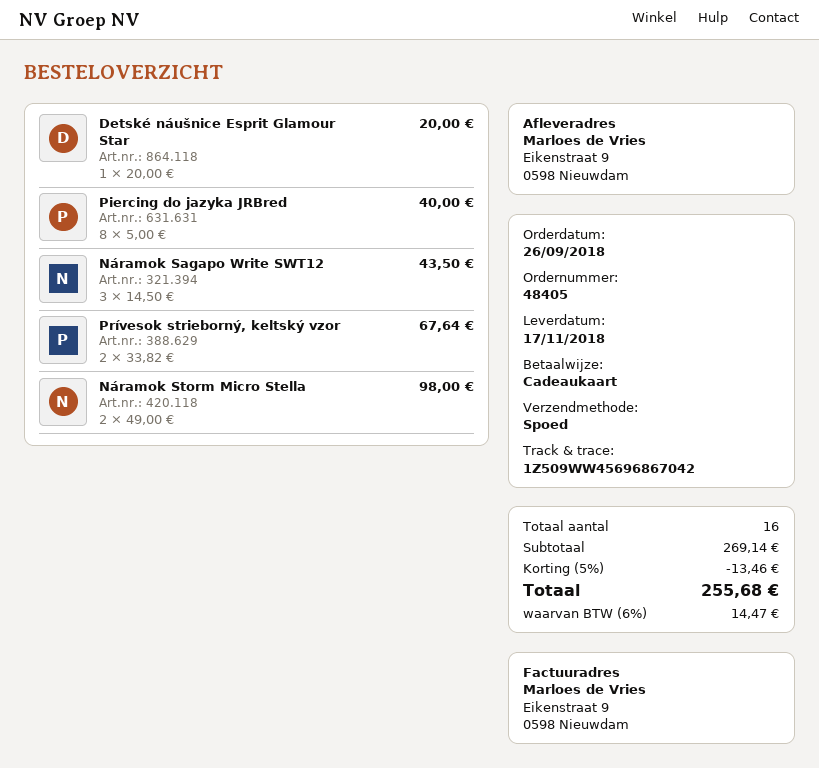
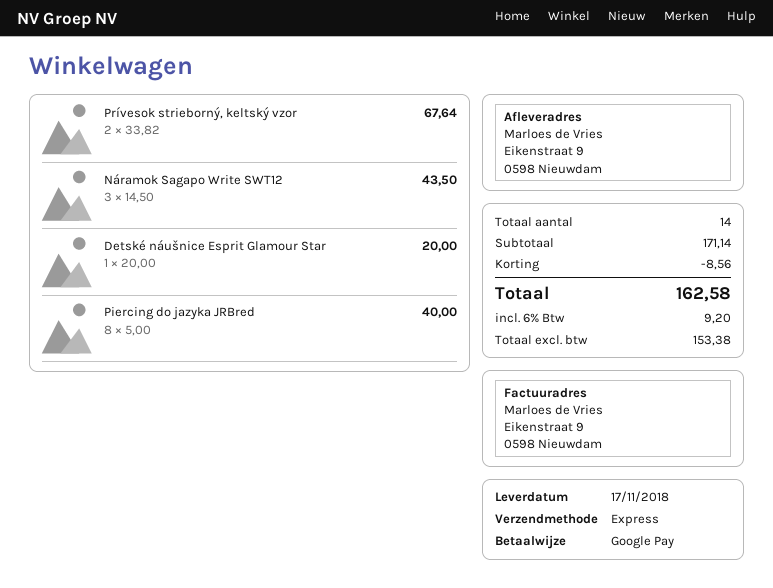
payment method: gift card -> Google Pay
Náramok Storm Micro Stella: 2 x 49.00 = 98.00 -> none
total quantity: 16 -> 14
subtotal: 269.14 -> 171.14
discount: 13.46 -> 8.56
tax: 6% = 14.47 -> 6% = 9.20
total: 255.68 -> 162.58

